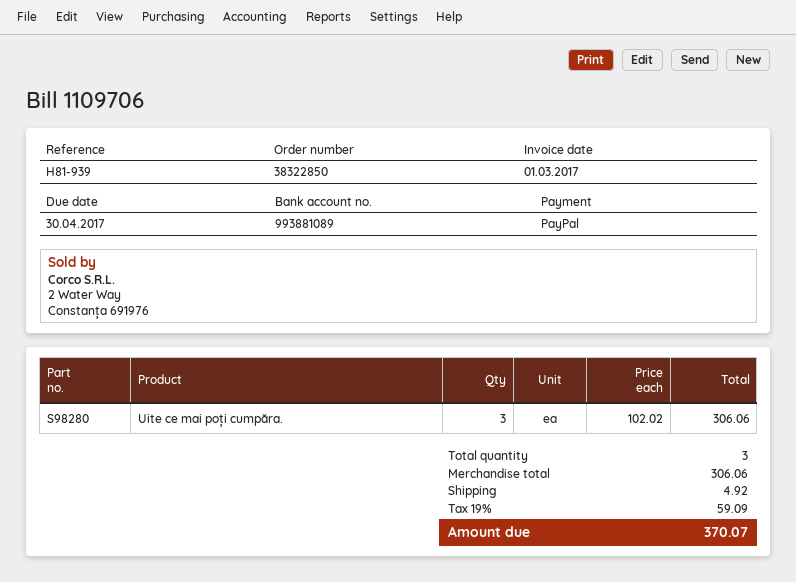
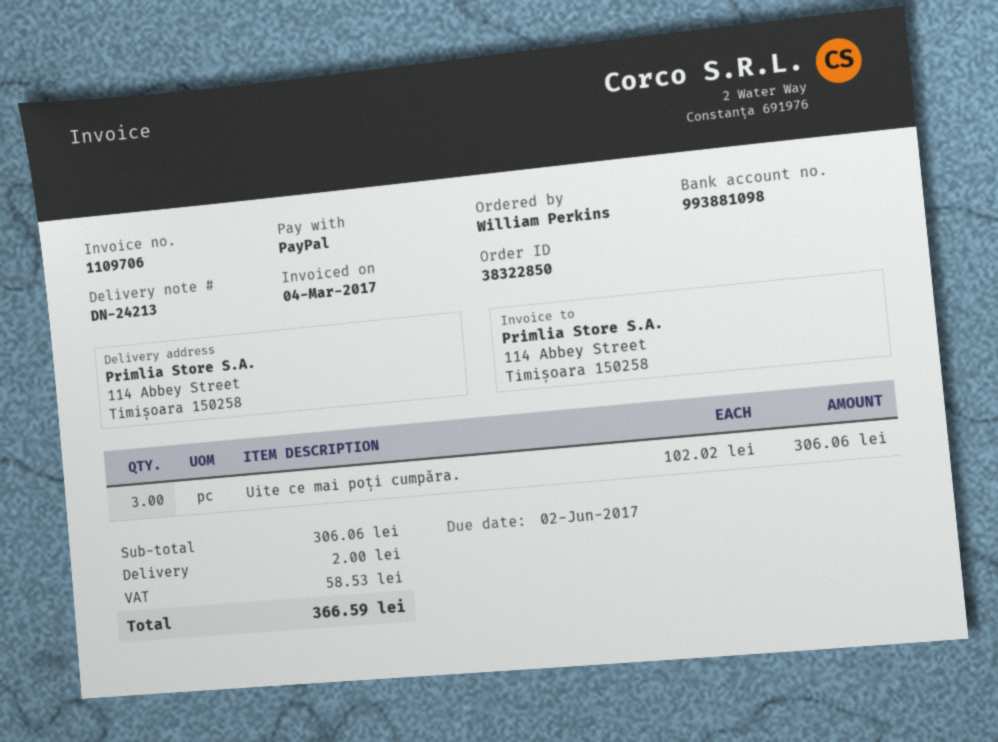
invoice date: 2017-03-01 -> 2017-03-04
due date: 2017-04-30 -> 2017-06-02
bank account: 993881089 -> 993881098
shipping: 4.92 -> 2.00
tax: 59.09 -> 58.53
total: 370.07 -> 366.59

